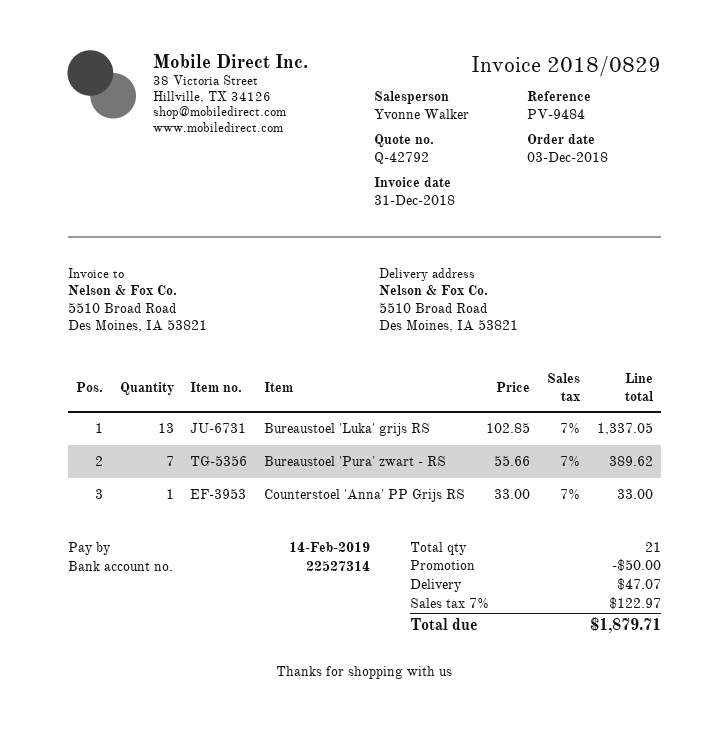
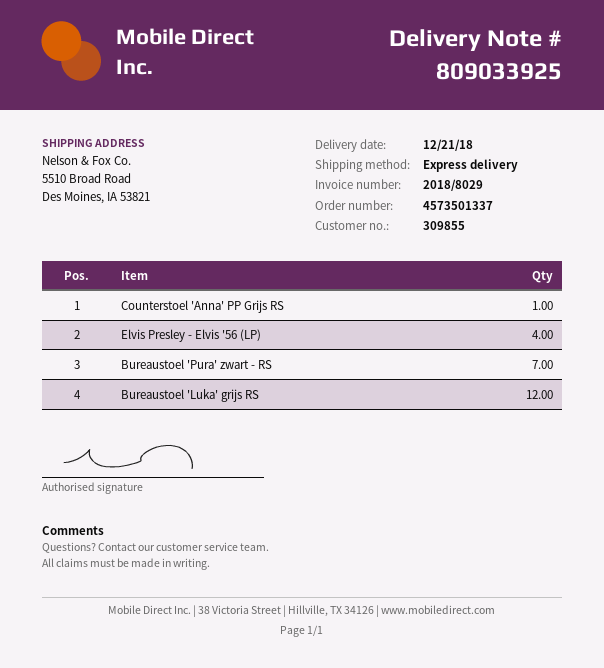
invoice number: 2018/0829 -> 2018/8029
Bureaustoel 'Luka' grijs RS: 13 -> 12
Elvis Presley - Elvis '56 (LP): none -> 4

